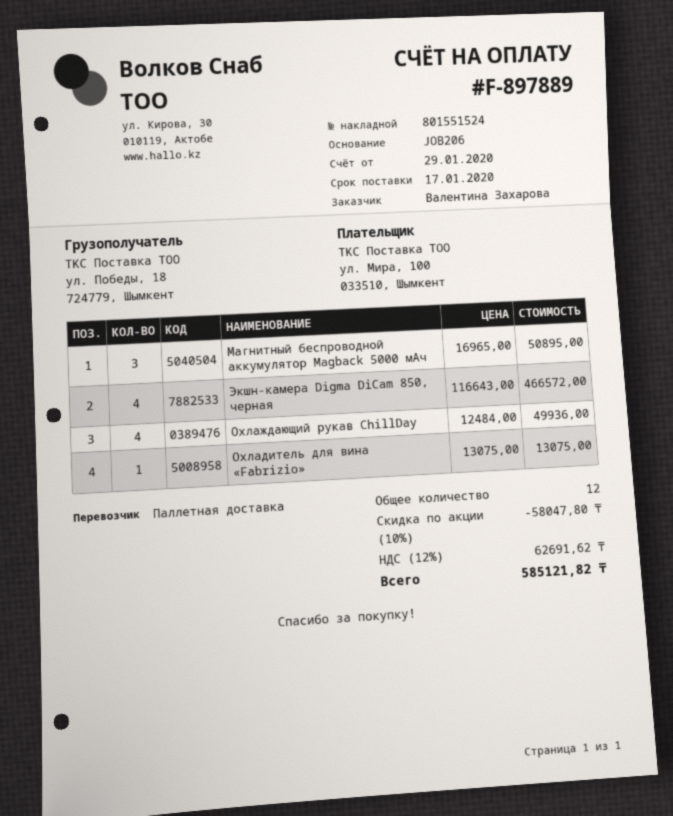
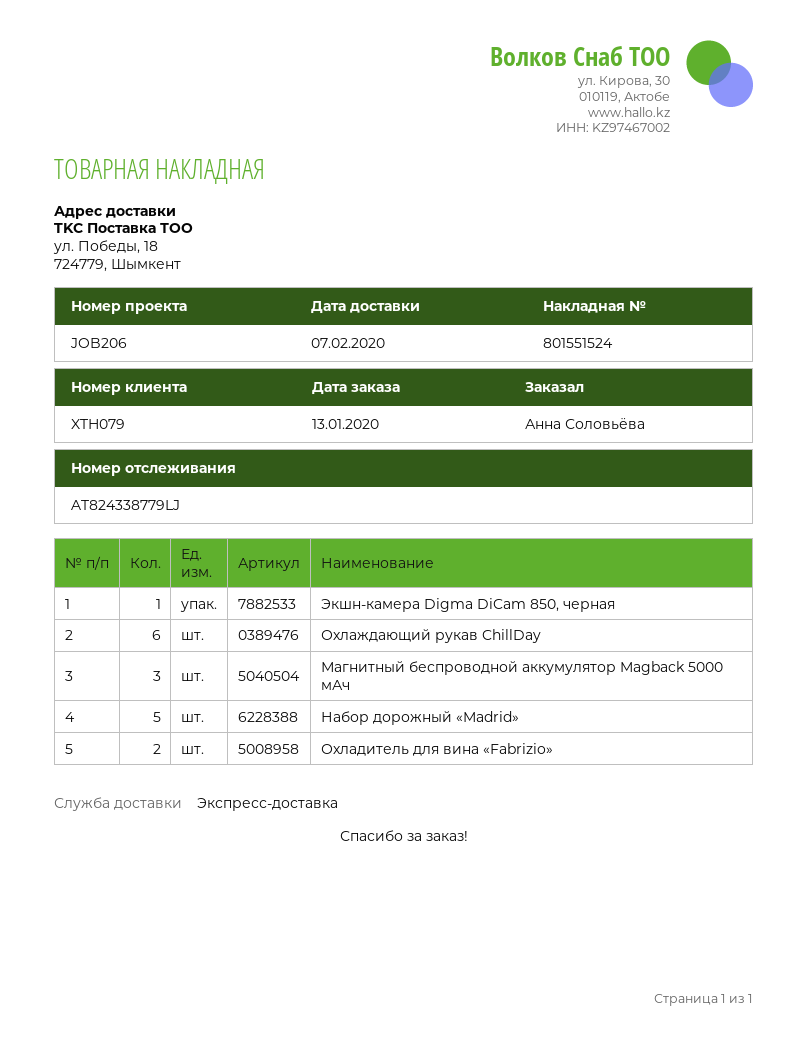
delivery date: 2020-01-17 -> 2020-02-07
ordered by: Валентина Захарова -> Анна Соловьёва
shipping method: pallet freight -> express
Экшн-камера Digma DiCam 850, черная: 4 -> 1
Охлаждающий рукав ChillDay: 4 -> 6
Охладитель для вина «Fabrizio»: 1 -> 2
Набор дорожный «Madrid»: none -> 5

